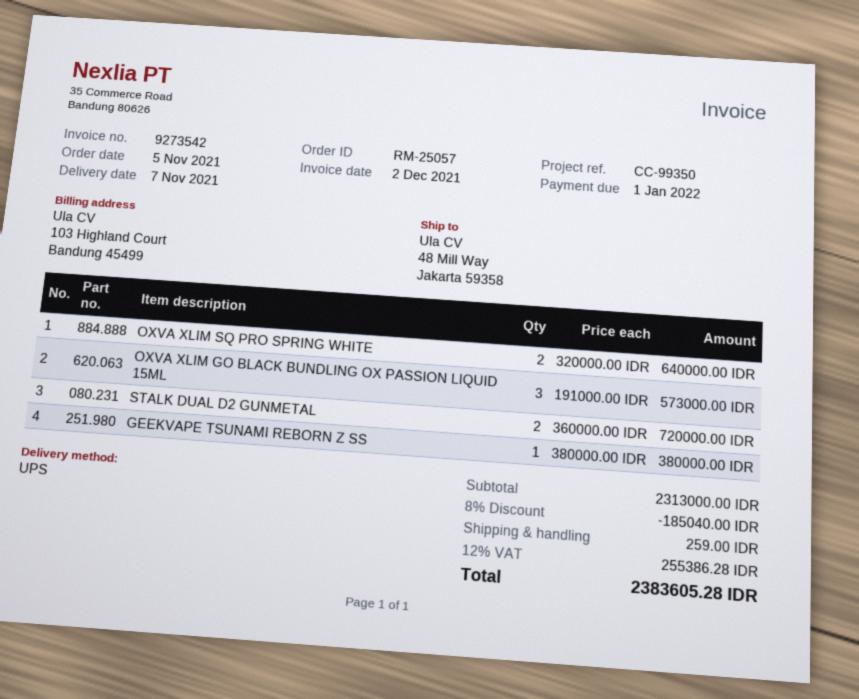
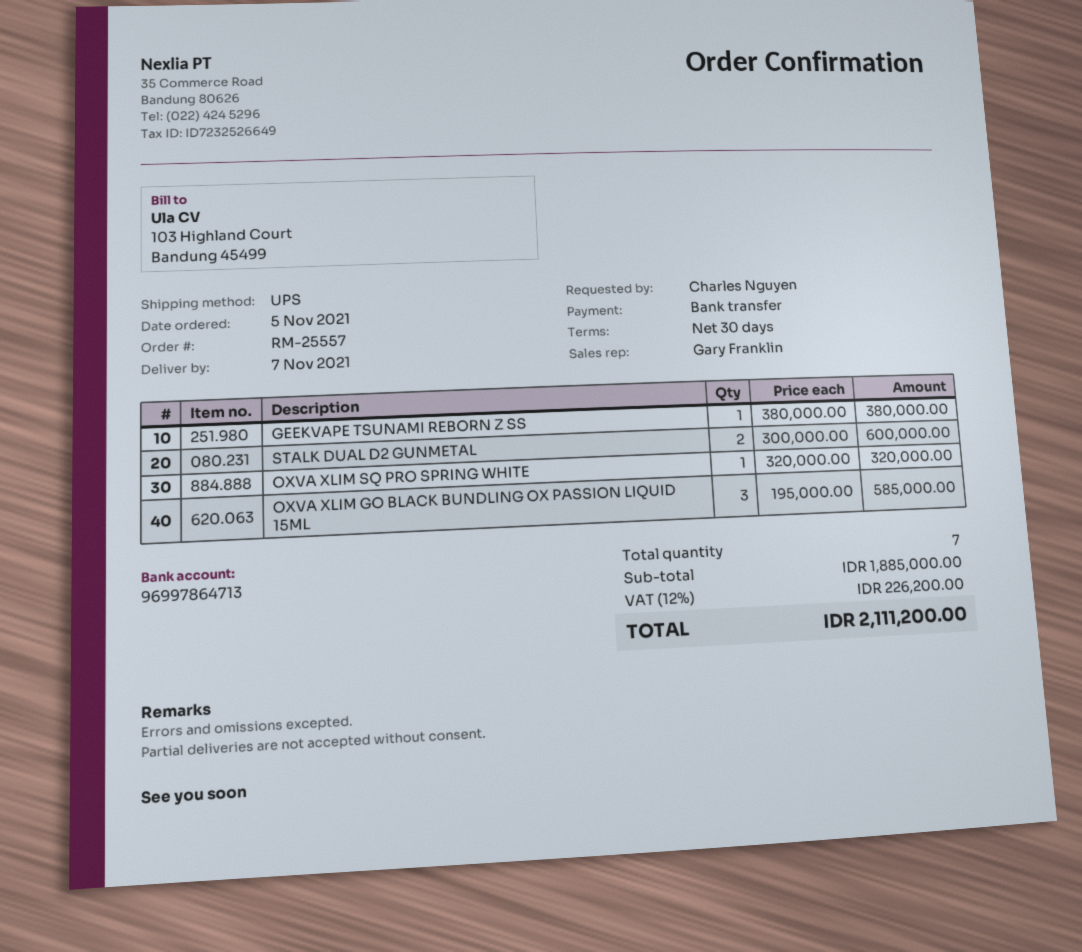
order number: RM-25057 -> RM-25557
OXVA XLIM SQ PRO SPRING WHITE: 2 x 320000.00 = 640000.00 -> 1 x 320000.00 = 320000.00
OXVA XLIM GO BLACK BUNDLING OX PASSION LIQUID 15ML: 3 x 191000.00 = 573000.00 -> 3 x 195000.00 = 585000.00
STALK DUAL D2 GUNMETAL: 2 x 360000.00 = 720000.00 -> 2 x 300000.00 = 600000.00
subtotal: 2313000.00 -> 1885000.00
discount: 8% = 185040.00 -> none
shipping: 259.00 -> none
tax: 12% = 255386.28 -> 12% = 226200.00
total: 2383605.28 -> 2111200.00

